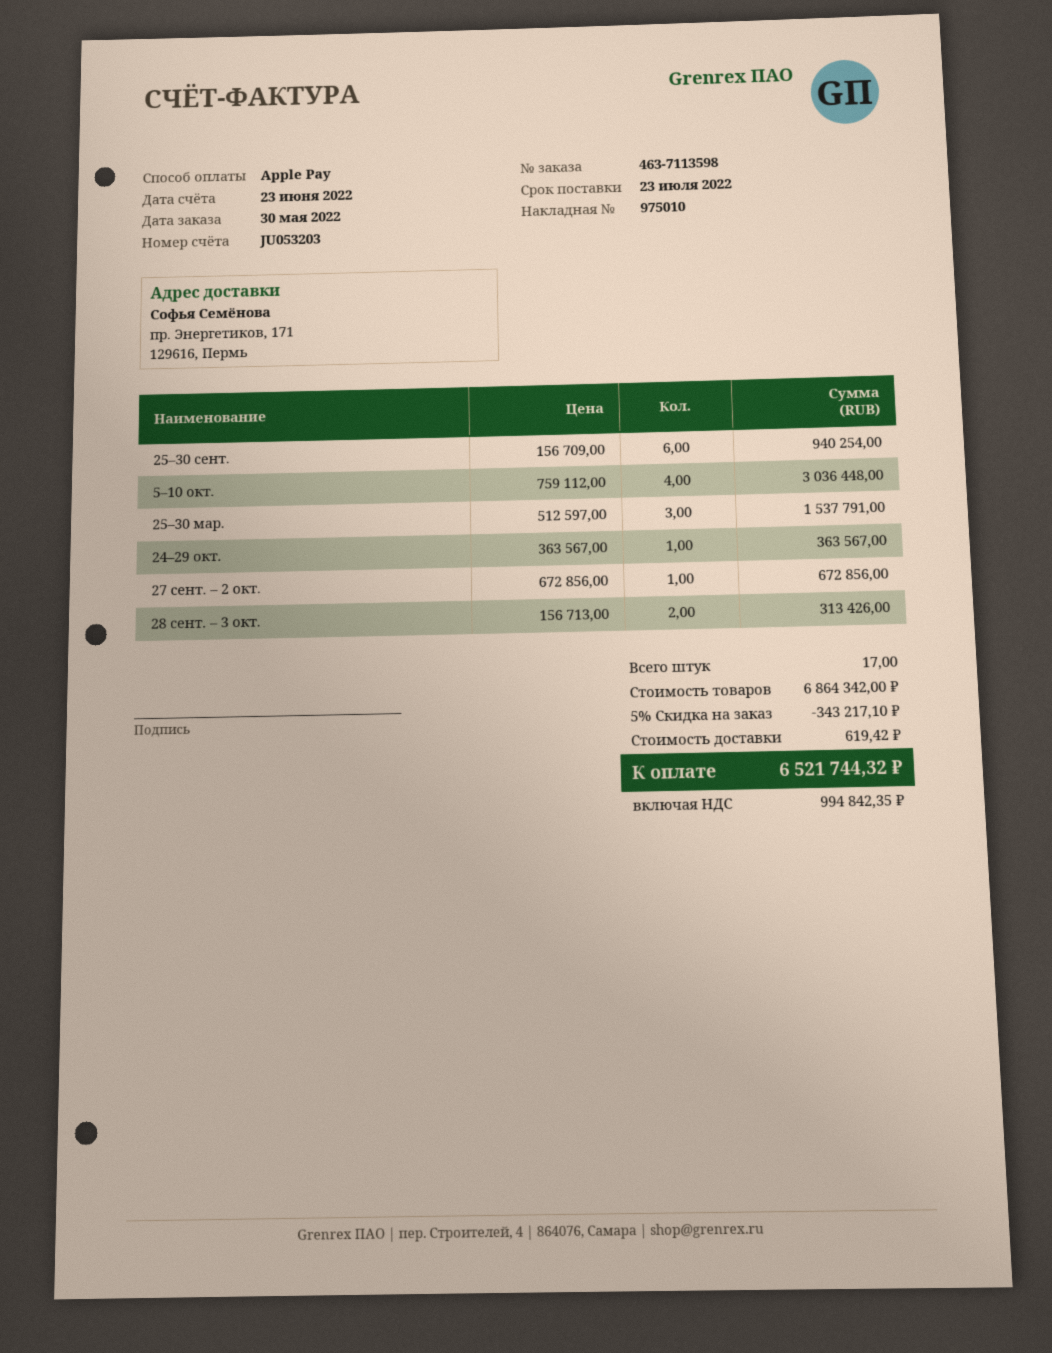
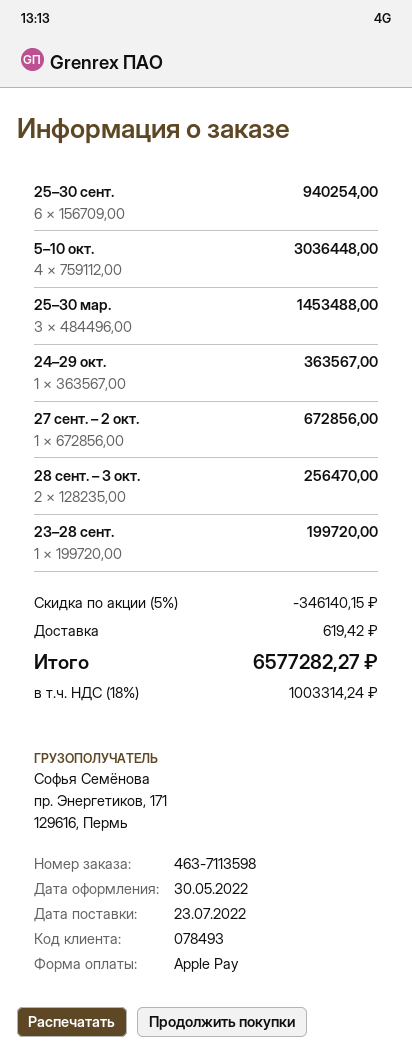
25–30 мар.: 3 x 512597.00 = 1537791.00 -> 3 x 484496.00 = 1453488.00
28 сент. – 3 окт.: 2 x 156713.00 = 313426.00 -> 2 x 128235.00 = 256470.00
23–28 сент.: none -> 1 x 199720.00 = 199720.00
discount: 5% = 343217.10 -> 5% = 346140.15
tax: 994842.35 -> 1003314.24
total: 6521744.32 -> 6577282.27

